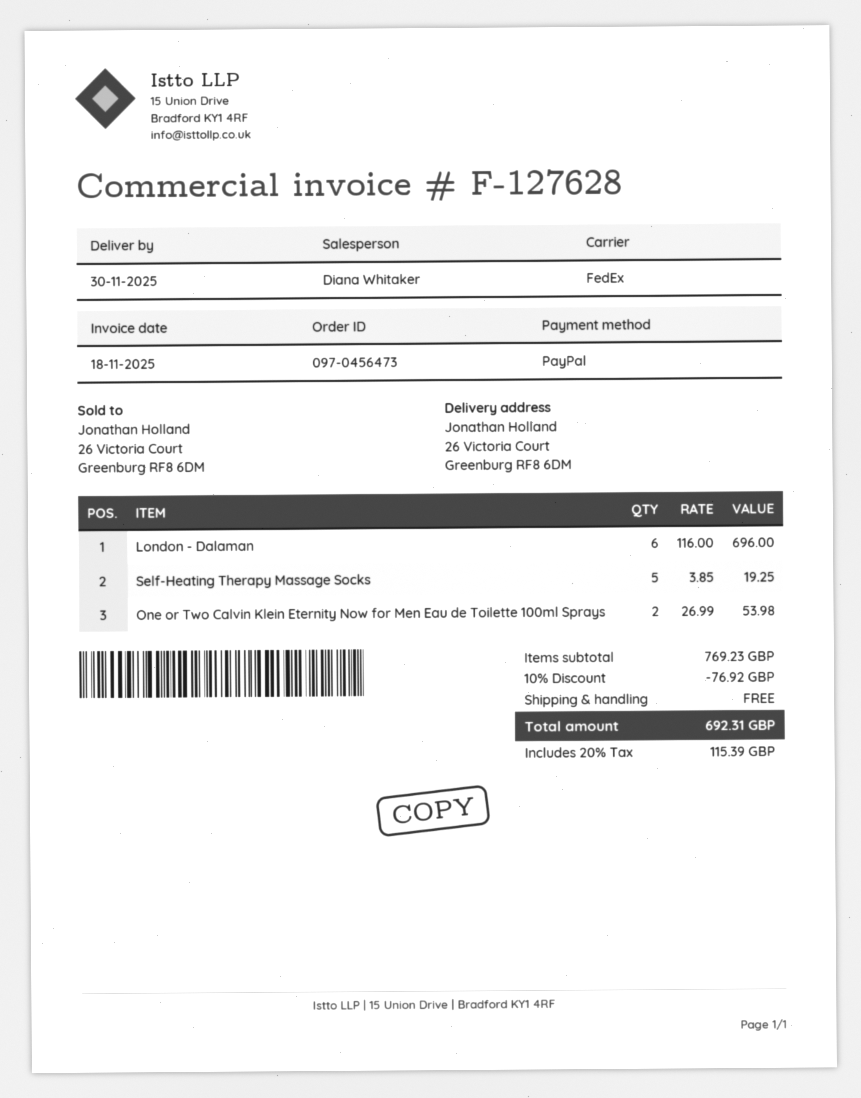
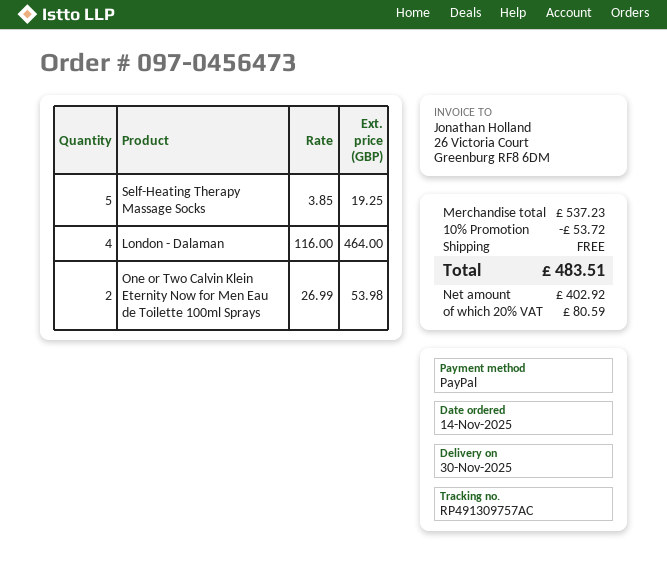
London - Dalaman: 6 x 116.00 = 696.00 -> 4 x 116.00 = 464.00
subtotal: 769.23 -> 537.23
discount: 10% = 76.92 -> 10% = 53.72
tax: 20% = 115.39 -> 20% = 80.59
total: 692.31 -> 483.51

